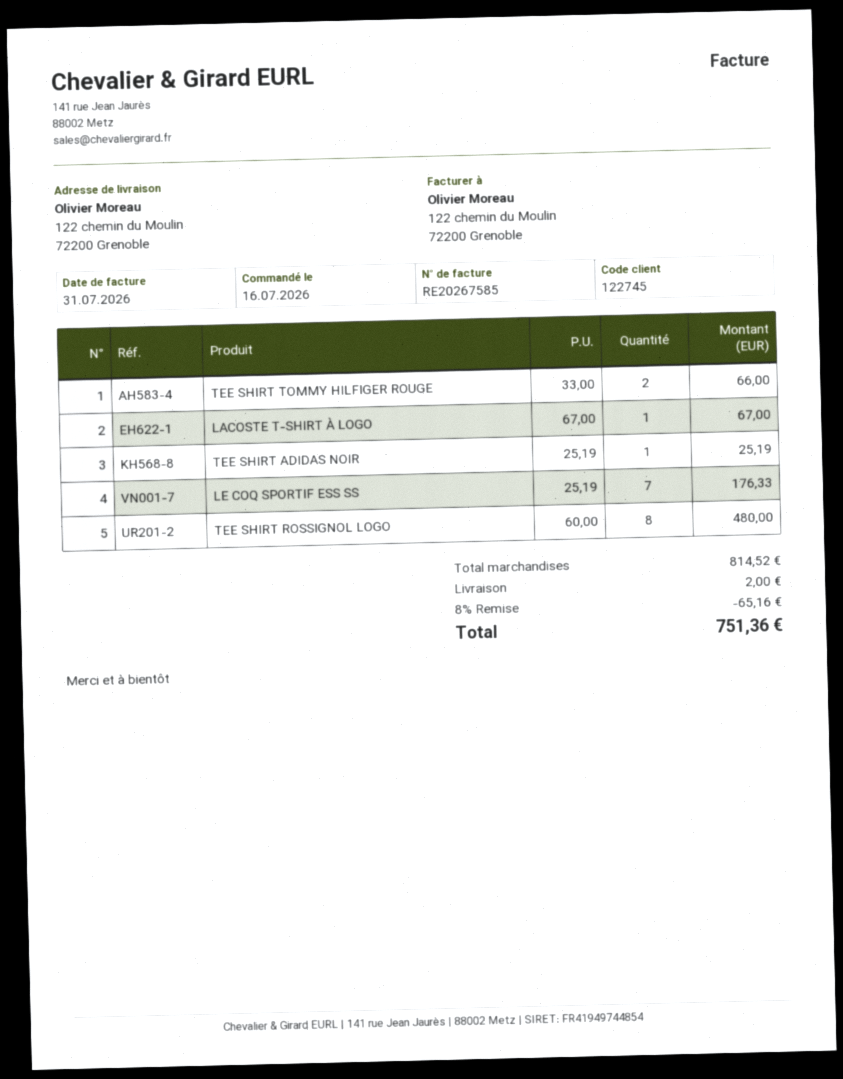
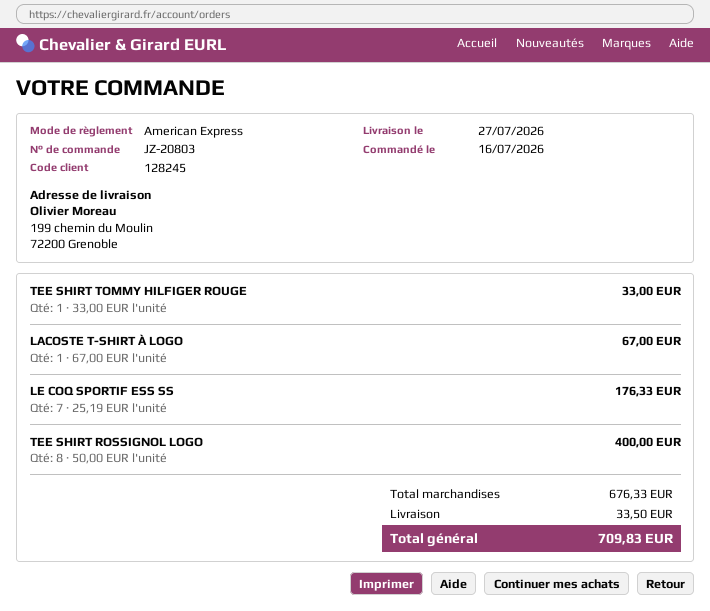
customer number: 122745 -> 128245
ship to: 122 chemin du Moulin, 72200 Grenoble -> 199 chemin du Moulin, 72200 Grenoble
TEE SHIRT TOMMY HILFIGER ROUGE: 2 x 33.00 = 66.00 -> 1 x 33.00 = 33.00
TEE SHIRT ADIDAS NOIR: 1 x 25.19 = 25.19 -> none
TEE SHIRT ROSSIGNOL LOGO: 8 x 60.00 = 480.00 -> 8 x 50.00 = 400.00
subtotal: 814.52 -> 676.33
discount: 8% = 65.16 -> none
shipping: 2.00 -> 33.50
total: 751.36 -> 709.83

